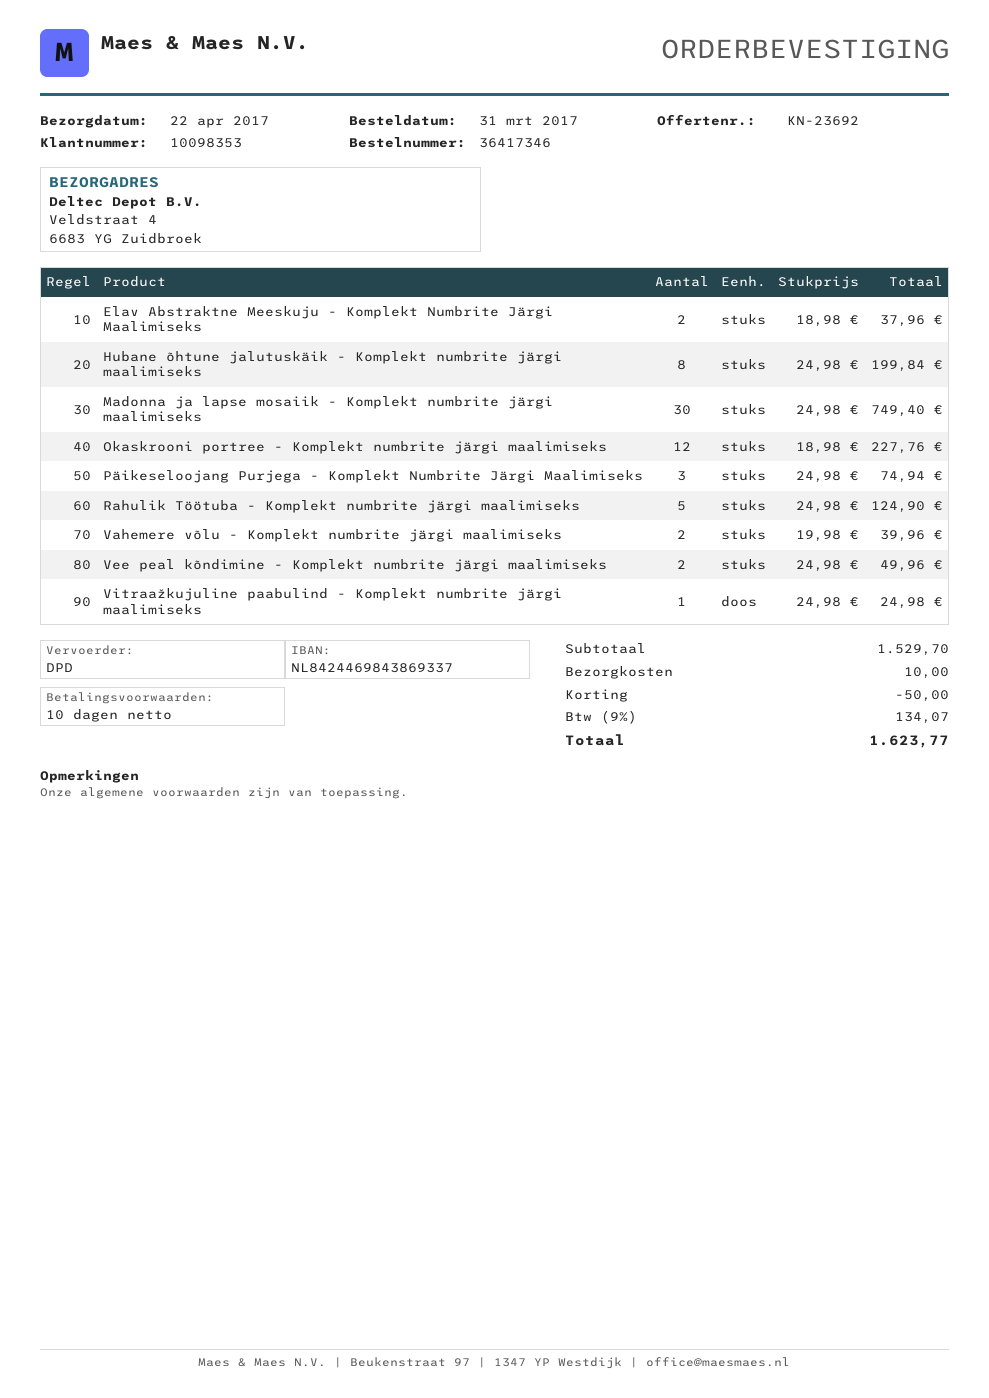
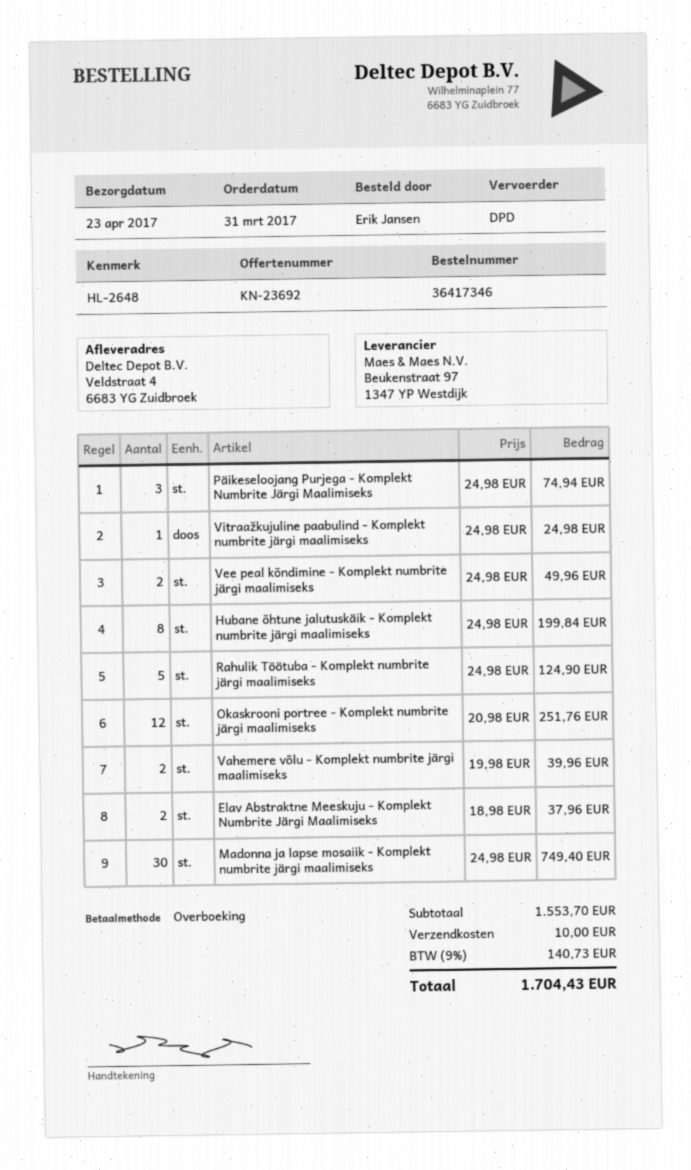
delivery date: 2017-04-22 -> 2017-04-23
Okaskrooni portree - Komplekt numbrite järgi maalimiseks: 12 x 18.98 = 227.76 -> 12 x 20.98 = 251.76
subtotal: 1529.70 -> 1553.70
discount: 50.00 -> none
tax: 9% = 134.07 -> 9% = 140.73
total: 1623.77 -> 1704.43

